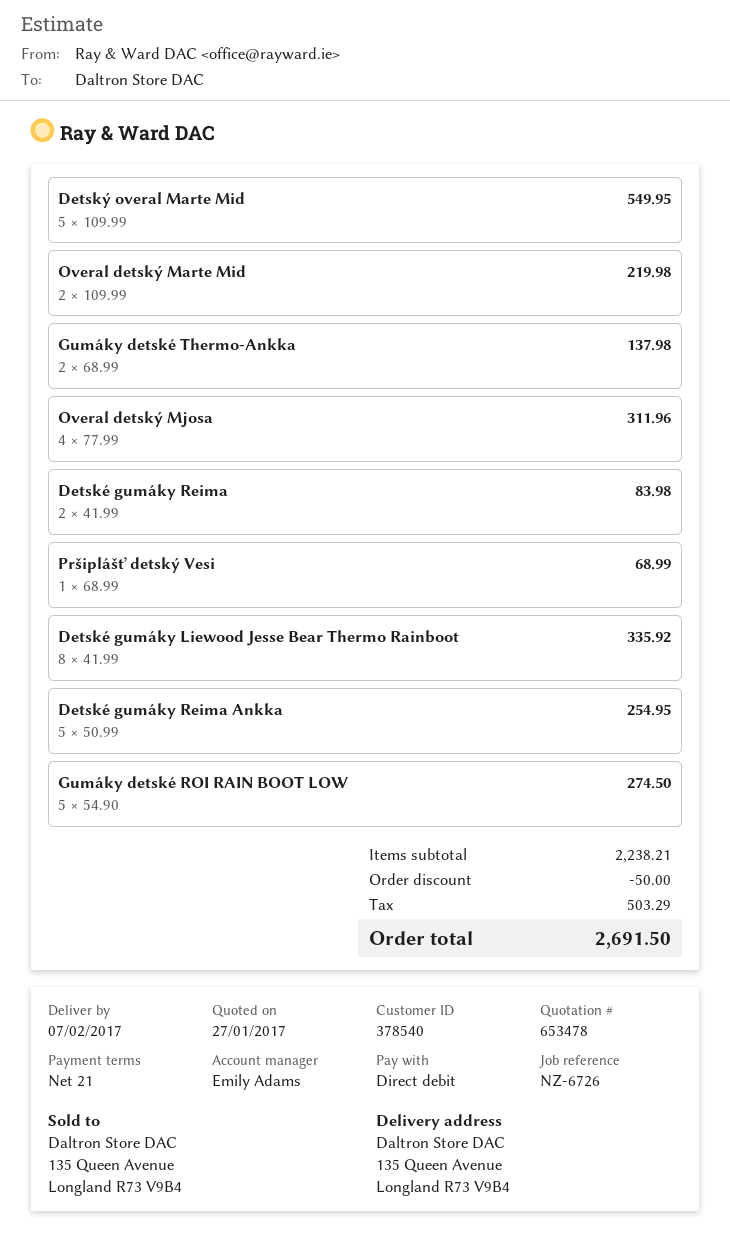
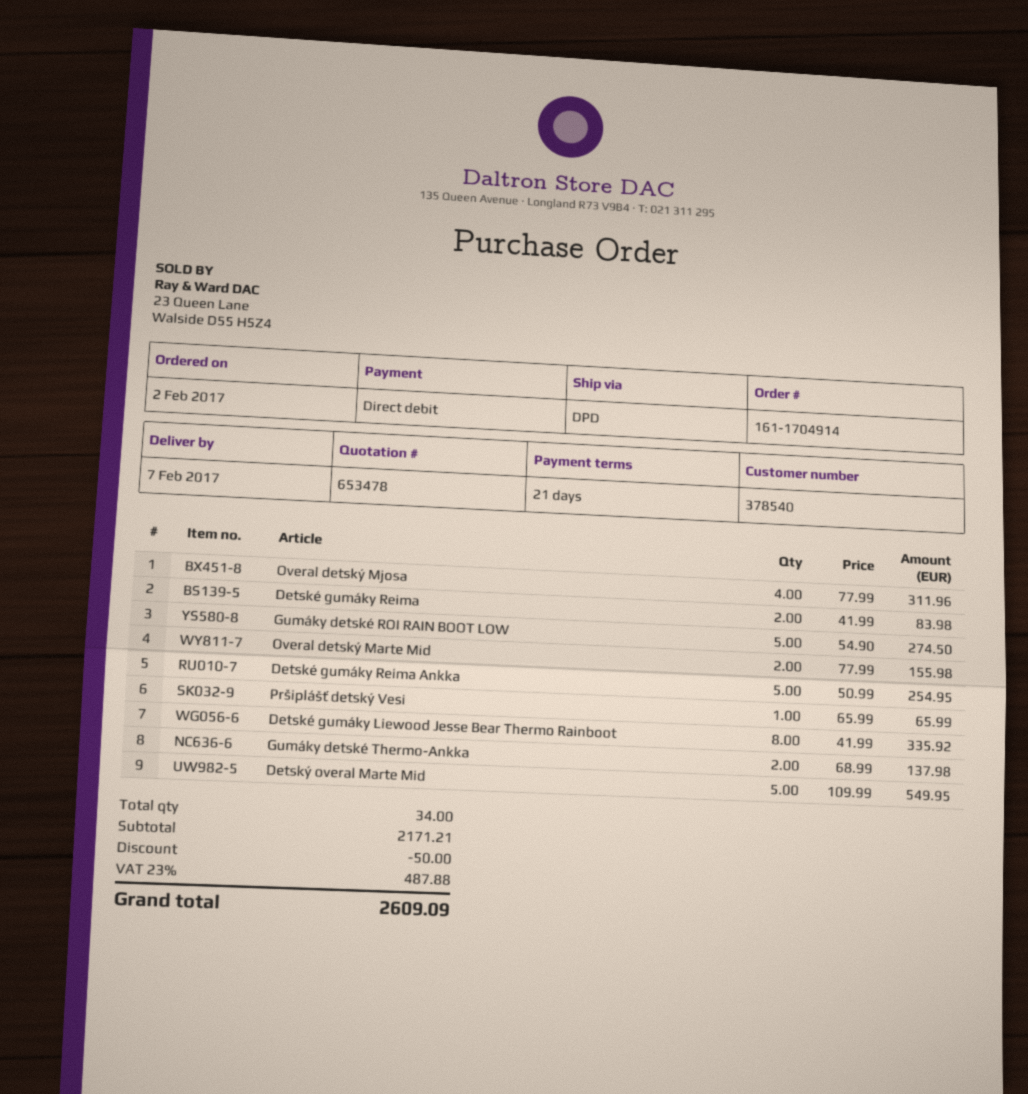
Overal detský Marte Mid: 2 x 109.99 = 219.98 -> 2 x 77.99 = 155.98
Pršiplášť detský Vesi: 1 x 68.99 = 68.99 -> 1 x 65.99 = 65.99
subtotal: 2238.21 -> 2171.21
tax: 503.29 -> 487.88
total: 2691.50 -> 2609.09

